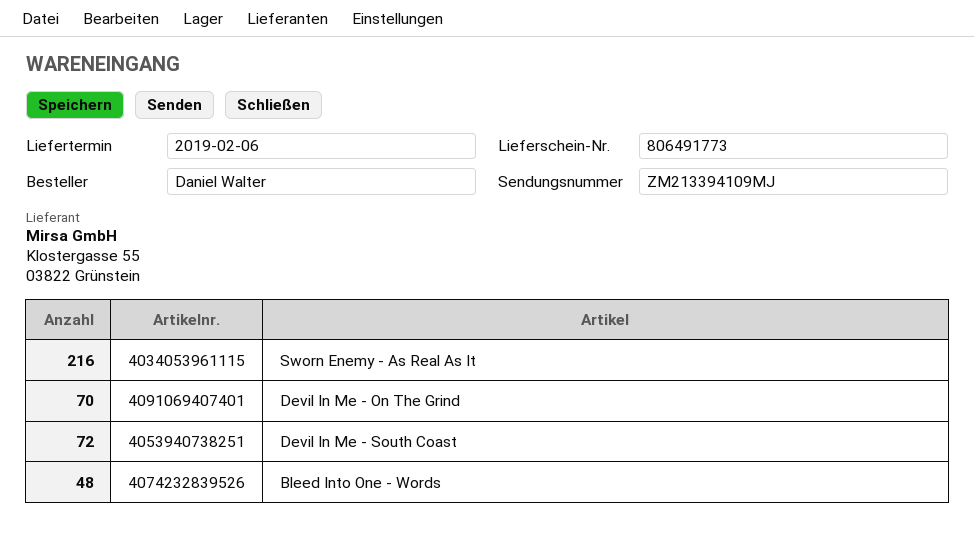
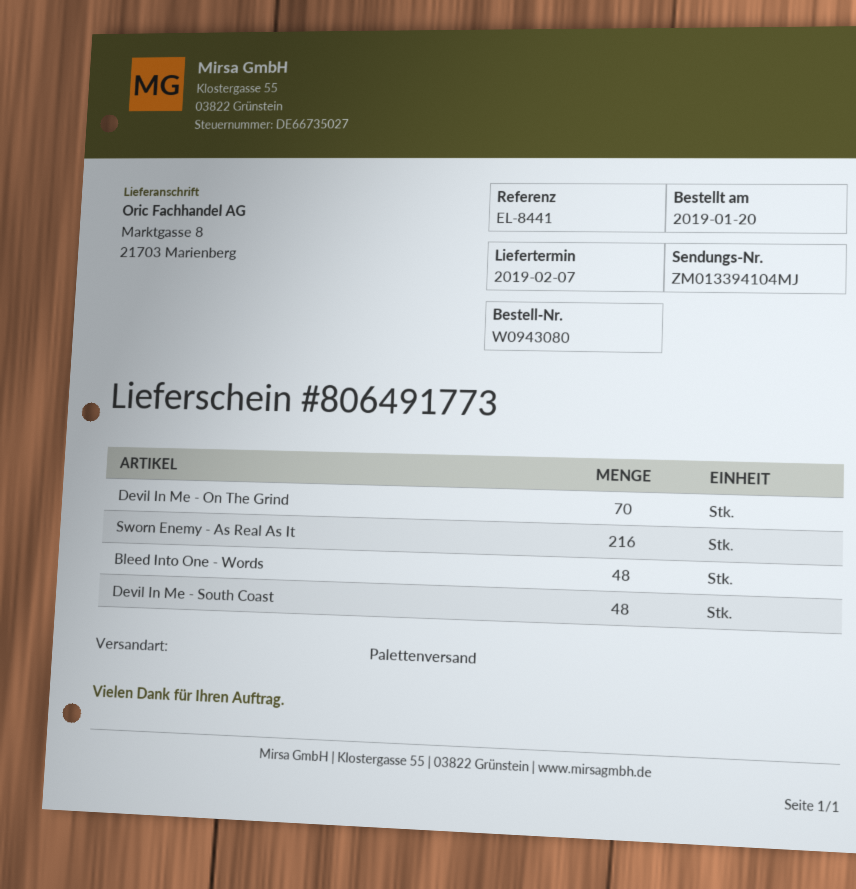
delivery date: 2019-02-06 -> 2019-02-07
tracking number: ZM213394109MJ -> ZM013394104MJ
Devil In Me - South Coast: 72 -> 48

